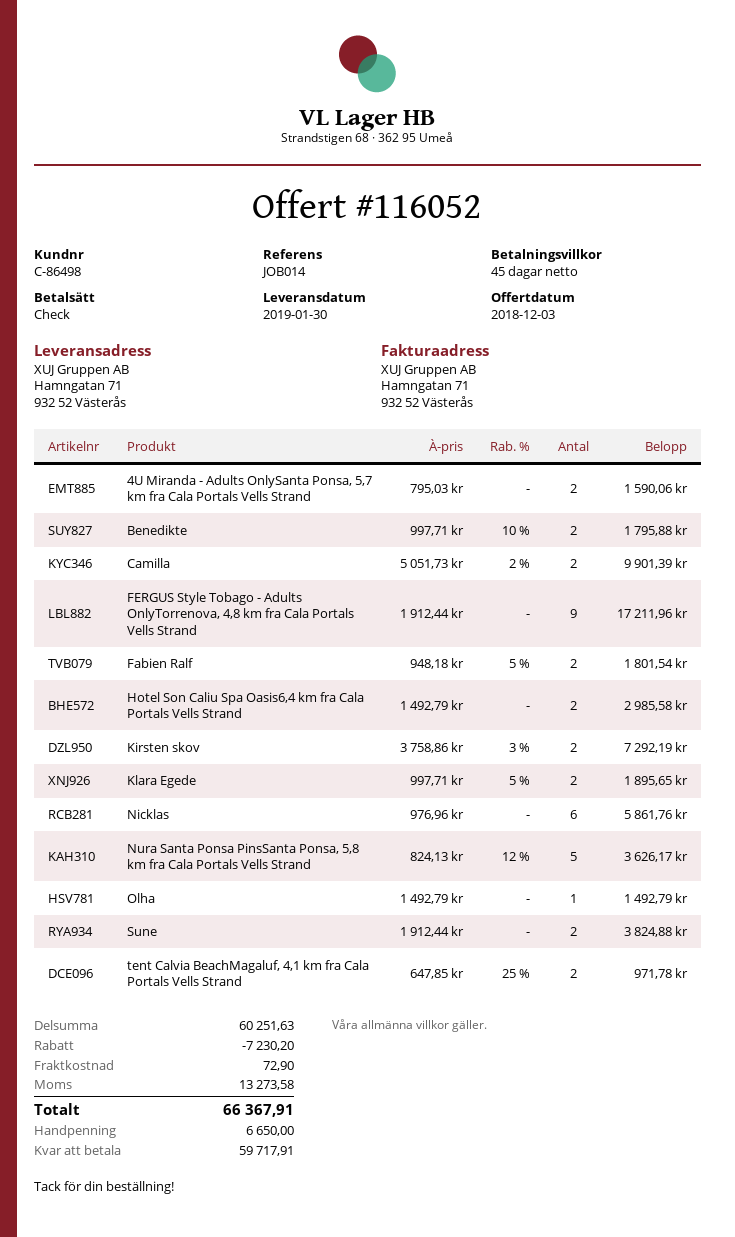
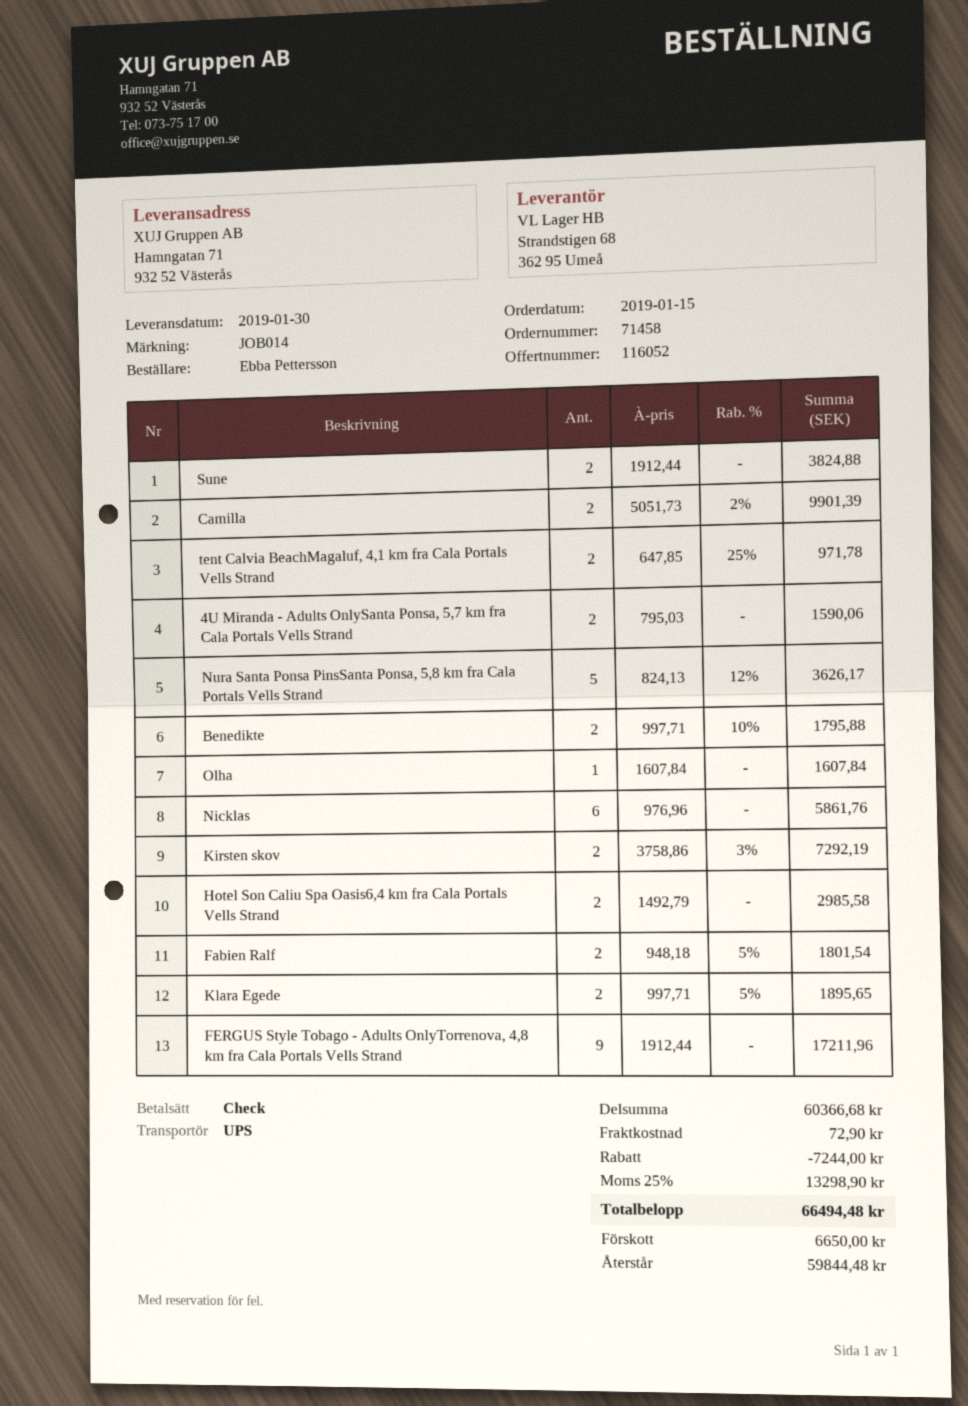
Olha: 1 x 1492.79 = 1492.79 -> 1 x 1607.84 = 1607.84
subtotal: 60251.63 -> 60366.68
discount: 7230.20 -> 7244.00
tax: 13273.58 -> 13298.90
total: 66367.91 -> 66494.48
balance: 59717.91 -> 59844.48

